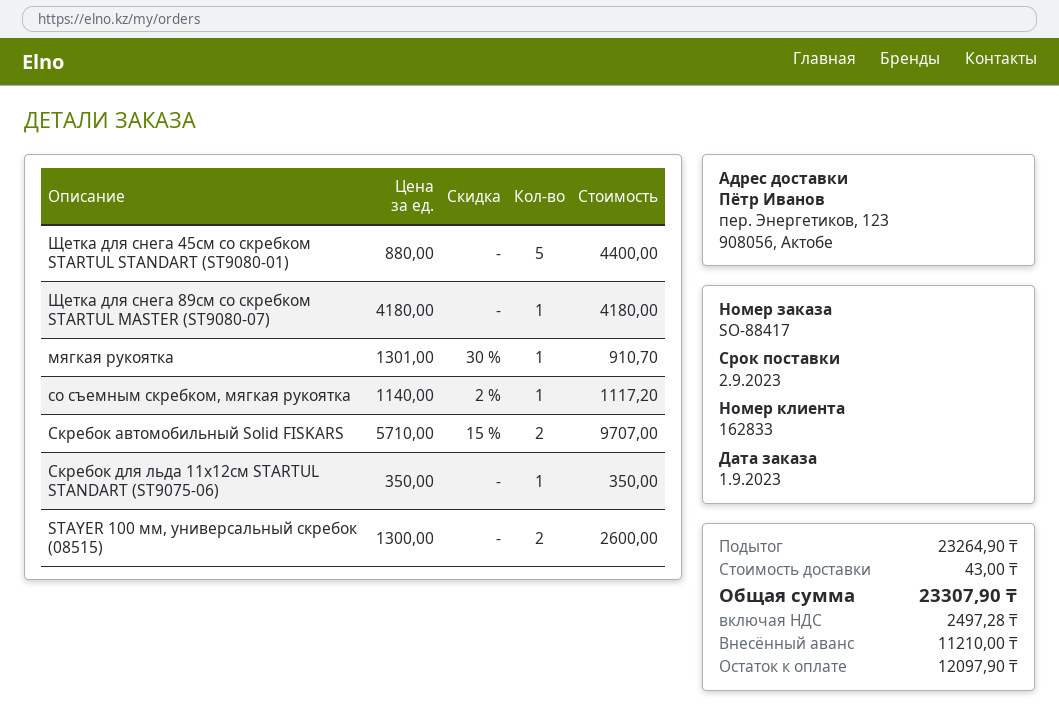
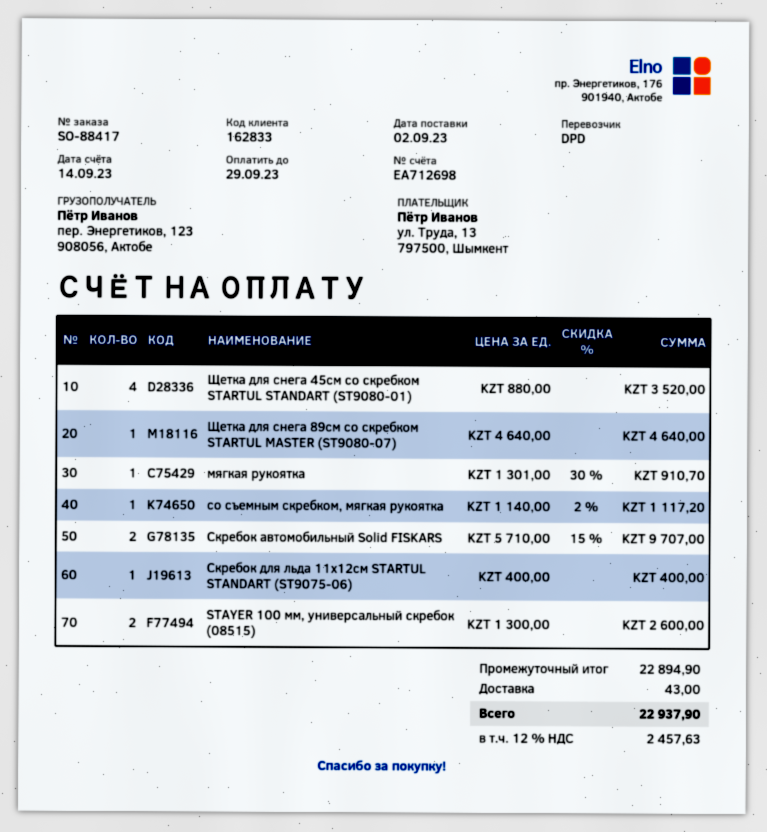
Щетка для снега 45см со скребком STARTUL STANDART (ST9080-01): 5 x 880.00 = 4400.00 -> 4 x 880.00 = 3520.00
Щетка для снега 89см со скребком STARTUL MASTER (ST9080-07): 1 x 4180.00 = 4180.00 -> 1 x 4640.00 = 4640.00
Скребок для льда 11х12см STARTUL STANDART (ST9075-06): 1 x 350.00 = 350.00 -> 1 x 400.00 = 400.00
subtotal: 23264.90 -> 22894.90
tax: 2497.28 -> 2457.63
total: 23307.90 -> 22937.90

